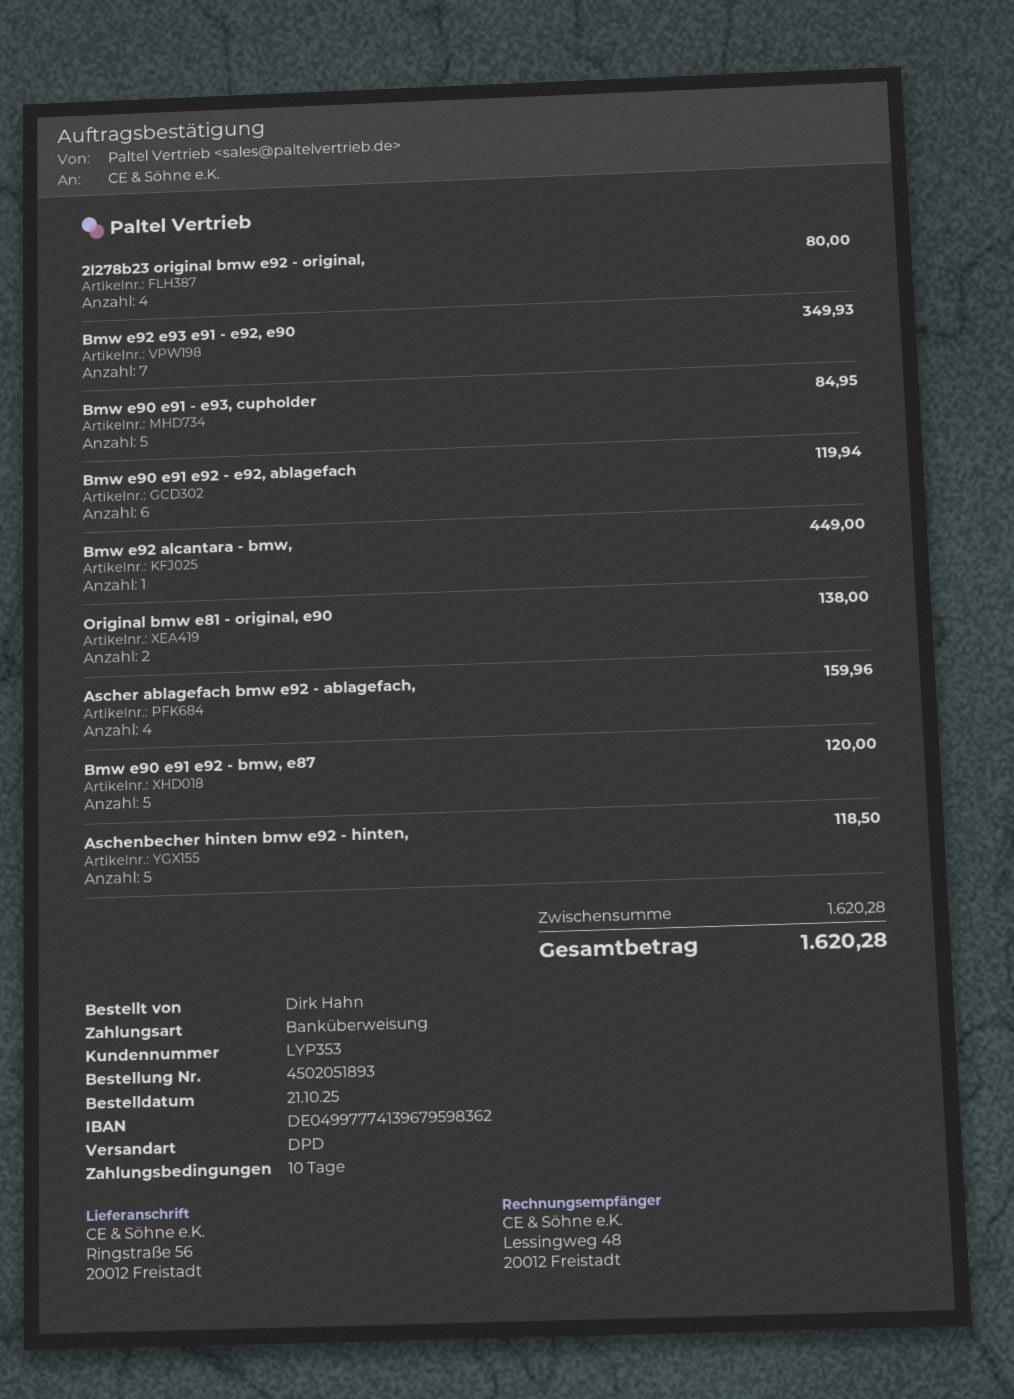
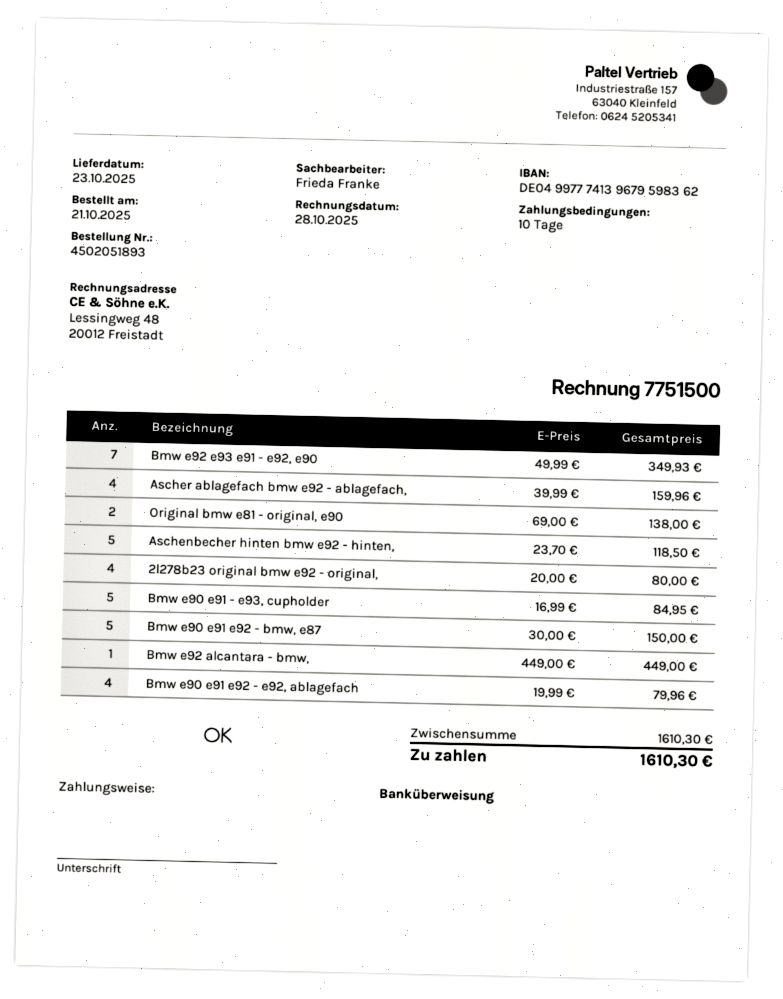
Bmw e90 e91 e92 - e92, ablagefach: 6 for 119.94 -> 4 for 79.96
Bmw e90 e91 e92 - bmw, e87: 5 for 120.00 -> 5 for 150.00
subtotal: 1620.28 -> 1610.30
total: 1620.28 -> 1610.30

